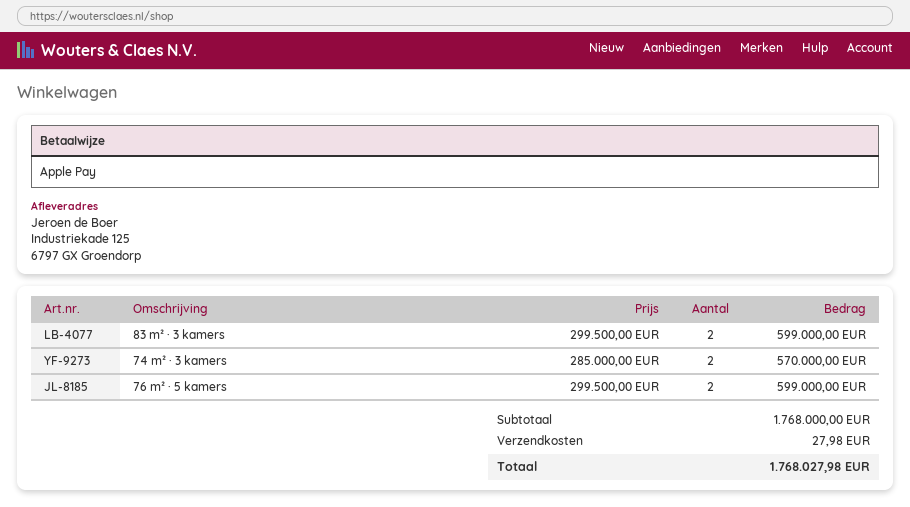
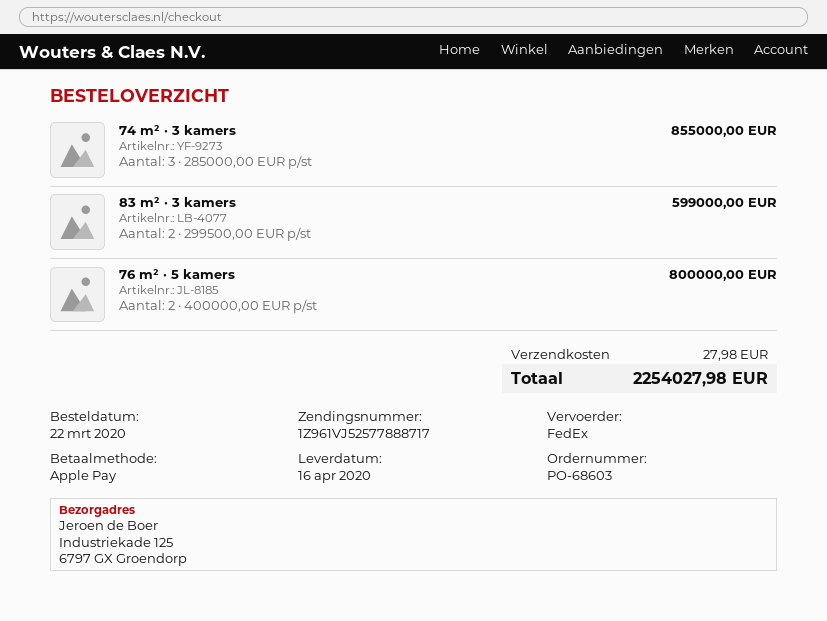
74 m² · 3 kamers: 2 x 285000.00 = 570000.00 -> 3 x 285000.00 = 855000.00
76 m² · 5 kamers: 2 x 299500.00 = 599000.00 -> 2 x 400000.00 = 800000.00
total: 1768027.98 -> 2254027.98

